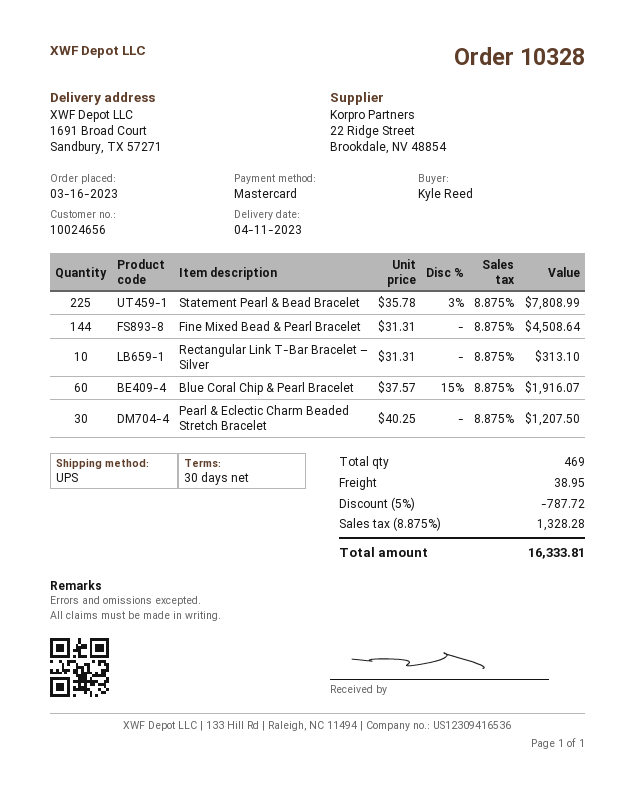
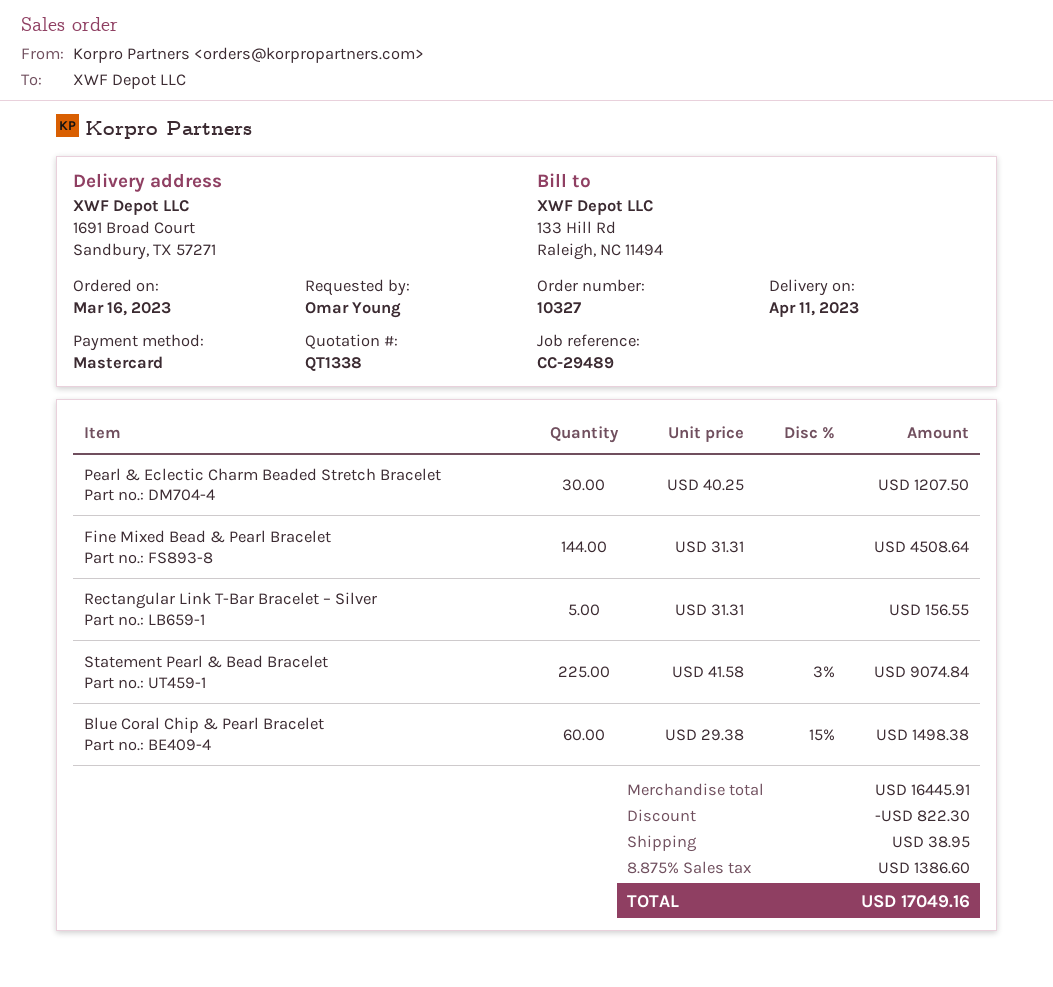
order number: 10328 -> 10327
ordered by: Kyle Reed -> Omar Young
Statement Pearl & Bead Bracelet: 225 x 35.78 - 3% = 7808.99 -> 225 x 41.58 - 3% = 9074.84
Rectangular Link T-Bar Bracelet – Silver: 10 x 31.31 = 313.10 -> 5 x 31.31 = 156.55
Blue Coral Chip & Pearl Bracelet: 60 x 37.57 - 15% = 1916.07 -> 60 x 29.38 - 15% = 1498.38
discount: 787.72 -> 822.30
tax: 8.875% = 1328.28 -> 8.875% = 1386.60
total: 16333.81 -> 17049.16

